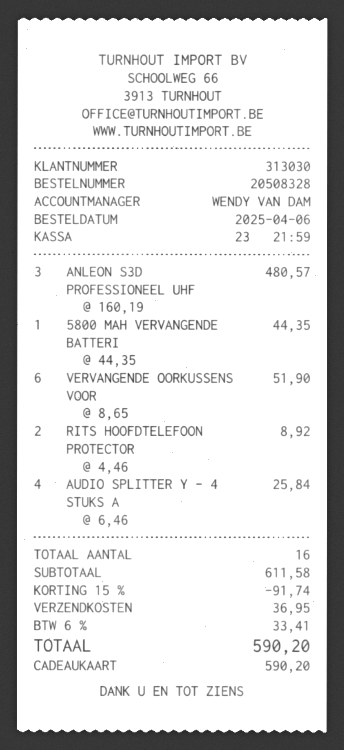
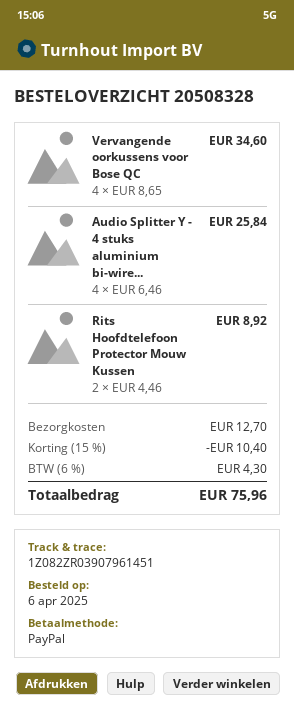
payment method: gift card -> PayPal
ANLEON S3D PROFESSIONEEL UHF: 3 x 160.19 = 480.57 -> none
5800 MAH VERVANGENDE BATTERI: 1 x 44.35 = 44.35 -> none
VERVANGENDE OORKUSSENS VOOR: 6 x 8.65 = 51.90 -> 4 x 8.65 = 34.60
discount: 15% = 91.74 -> 15% = 10.40
shipping: 36.95 -> 12.70
tax: 6% = 33.41 -> 6% = 4.30
total: 590.20 -> 75.96

